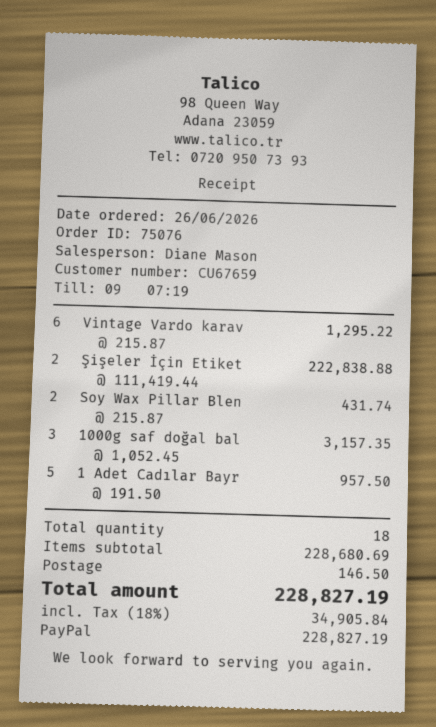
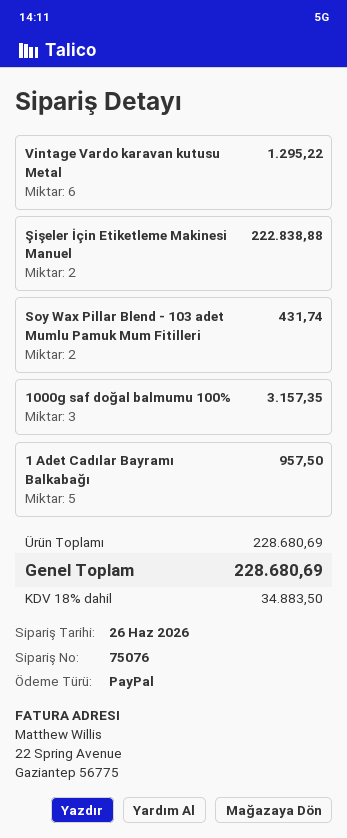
shipping: 146.50 -> none
tax: 18% = 34905.84 -> 18% = 34883.50
total: 228827.19 -> 228680.69

